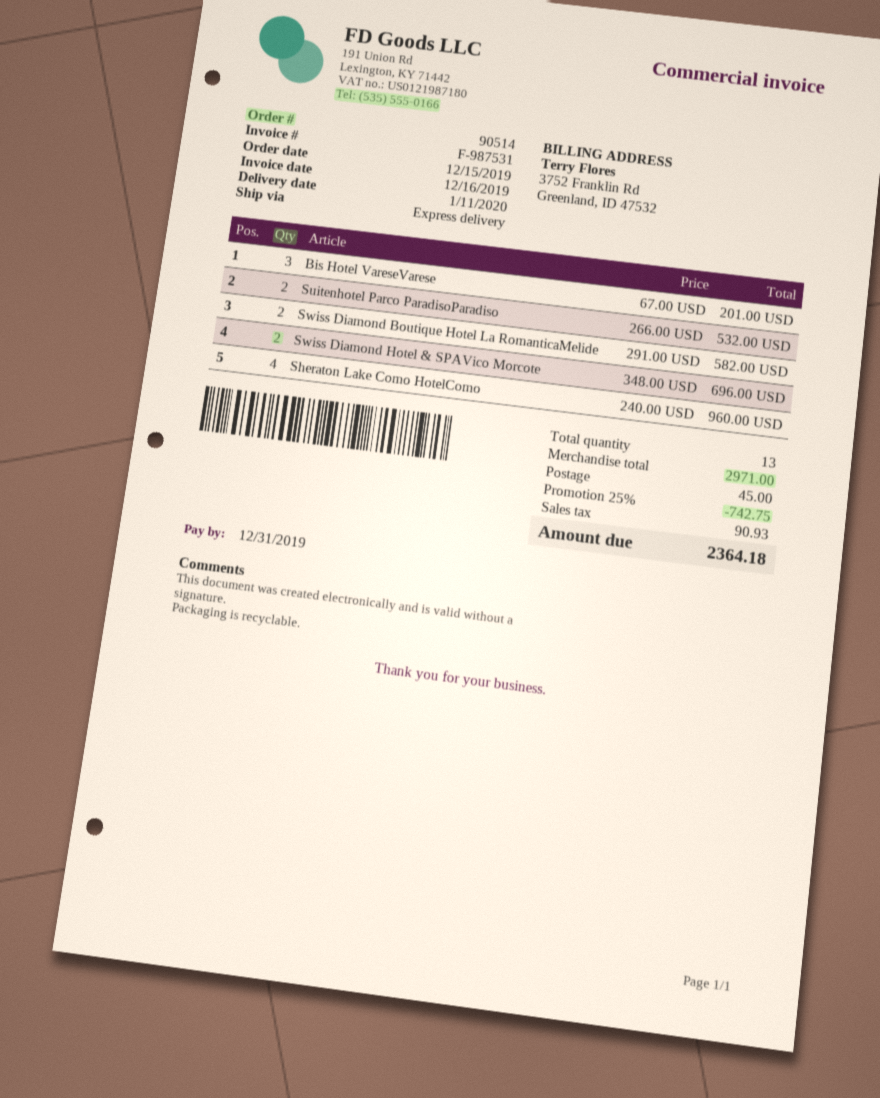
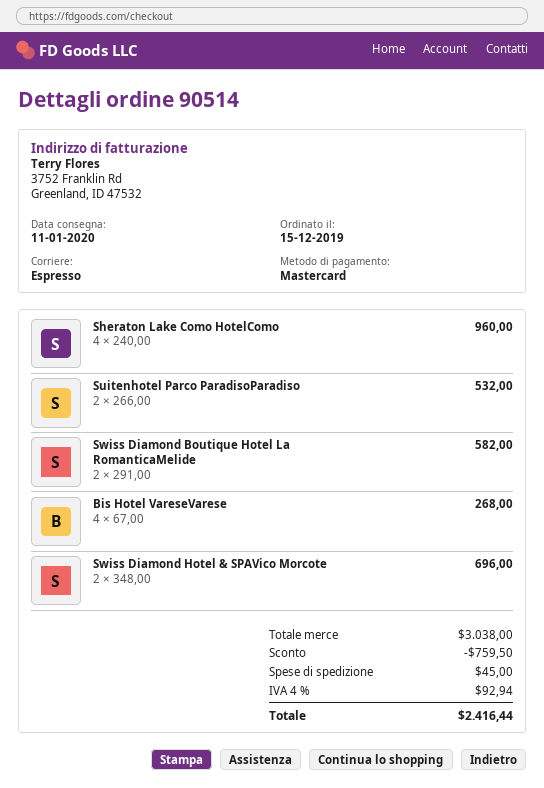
Bis Hotel VareseVarese: 3 x 67.00 = 201.00 -> 4 x 67.00 = 268.00
subtotal: 2971.00 -> 3038.00
discount: 742.75 -> 759.50
tax: 90.93 -> 92.94
total: 2364.18 -> 2416.44

